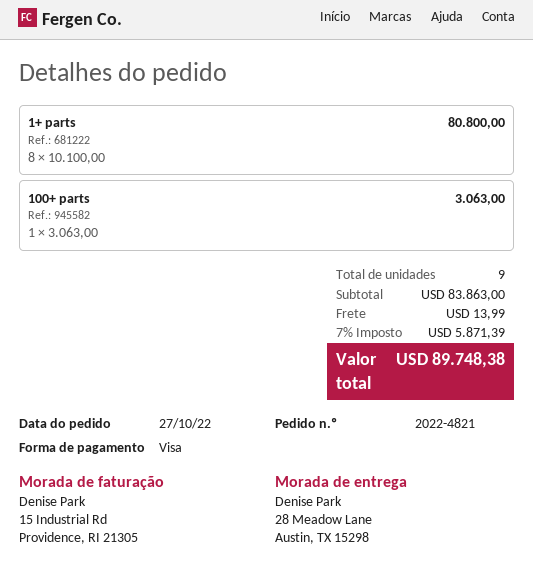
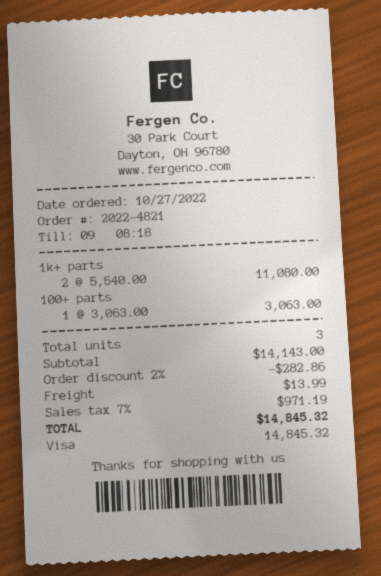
1+ parts: 8 x 10100.00 = 80800.00 -> none
1k+ parts: none -> 2 x 5540.00 = 11080.00
total quantity: 9 -> 3
subtotal: 83863.00 -> 14143.00
discount: none -> 2% = 282.86
tax: 7% = 5871.39 -> 7% = 971.19
total: 89748.38 -> 14845.32

